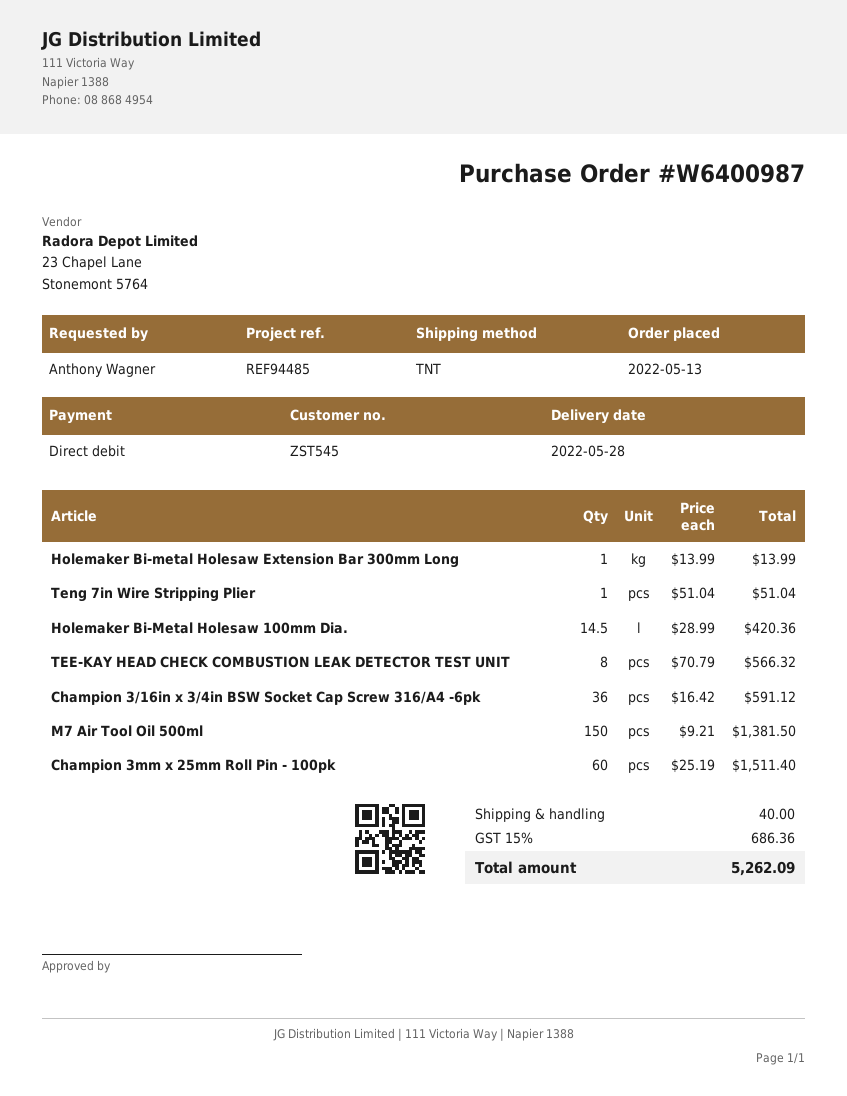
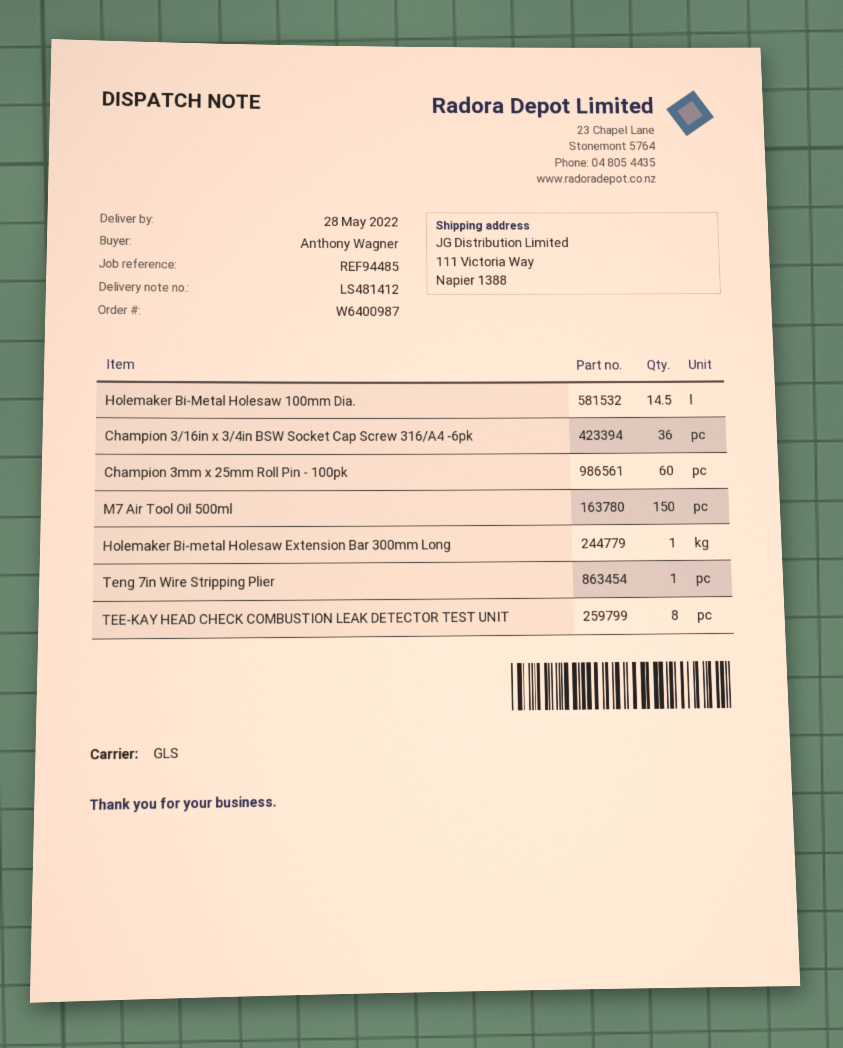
shipping method: TNT -> GLS

